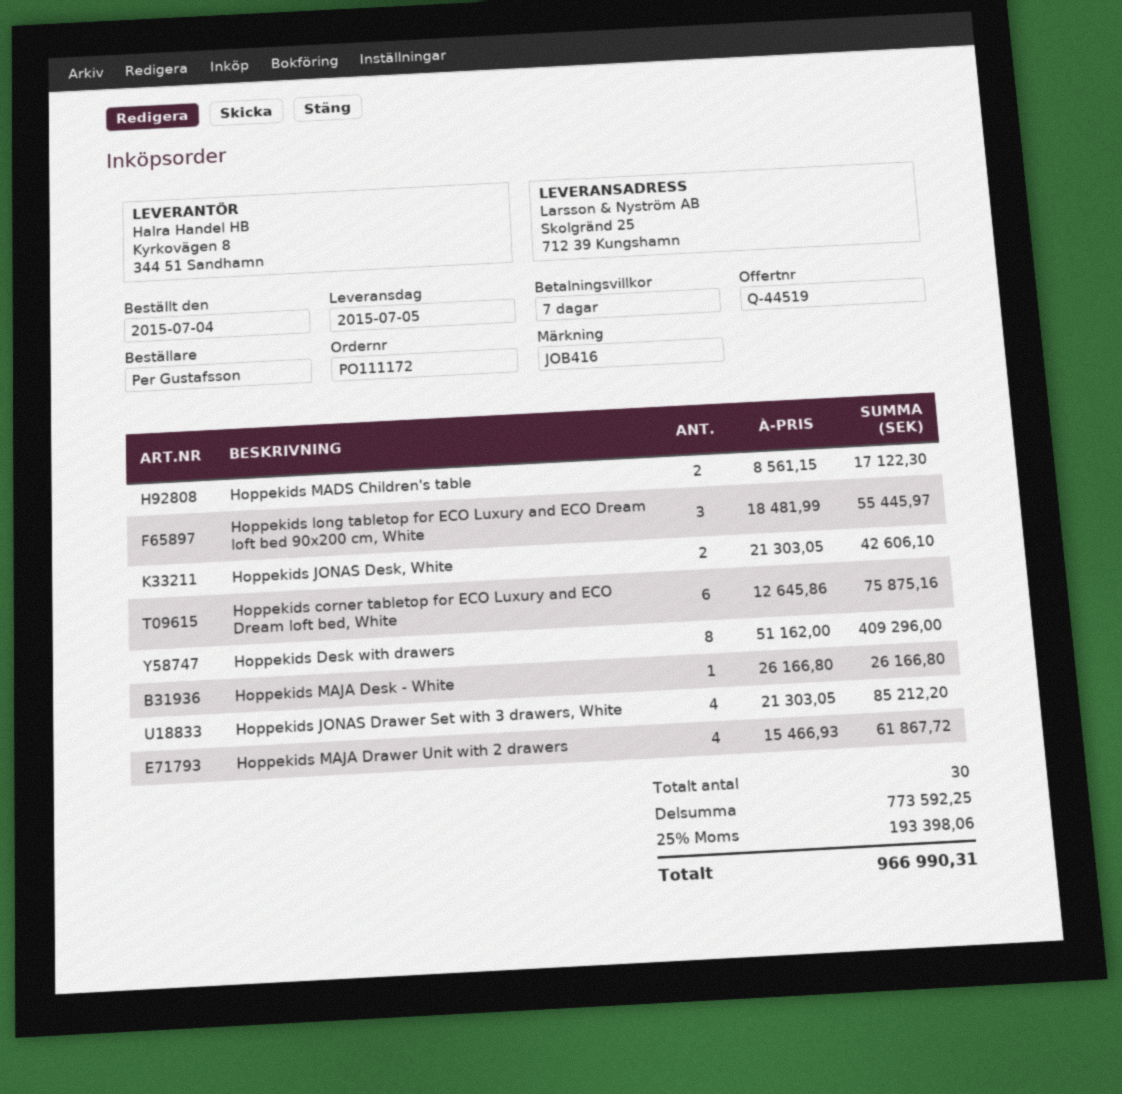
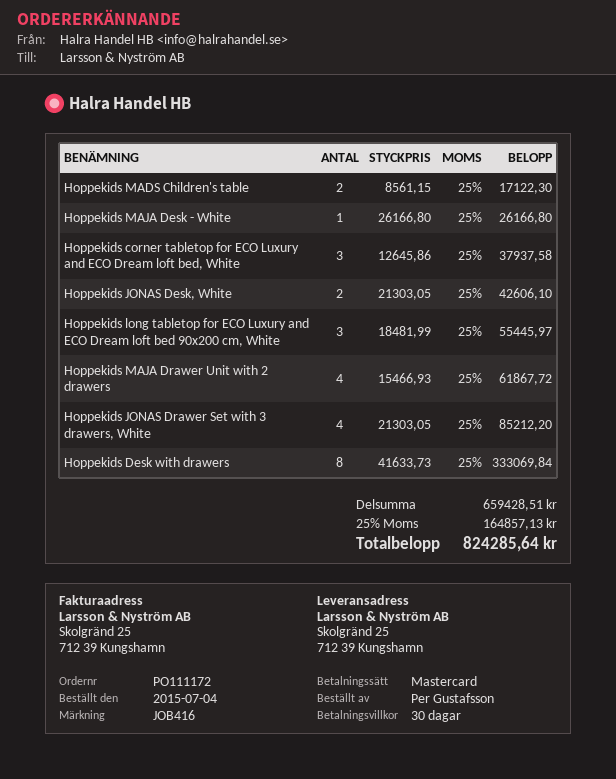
payment terms: 7 days -> 30 days
Hoppekids corner tabletop for ECO Luxury and ECO Dream loft bed, White: 6 x 12645.86 = 75875.16 -> 3 x 12645.86 = 37937.58
Hoppekids Desk with drawers: 8 x 51162.00 = 409296.00 -> 8 x 41633.73 = 333069.84
subtotal: 773592.25 -> 659428.51
tax: 25% = 193398.06 -> 25% = 164857.13
total: 966990.31 -> 824285.64

